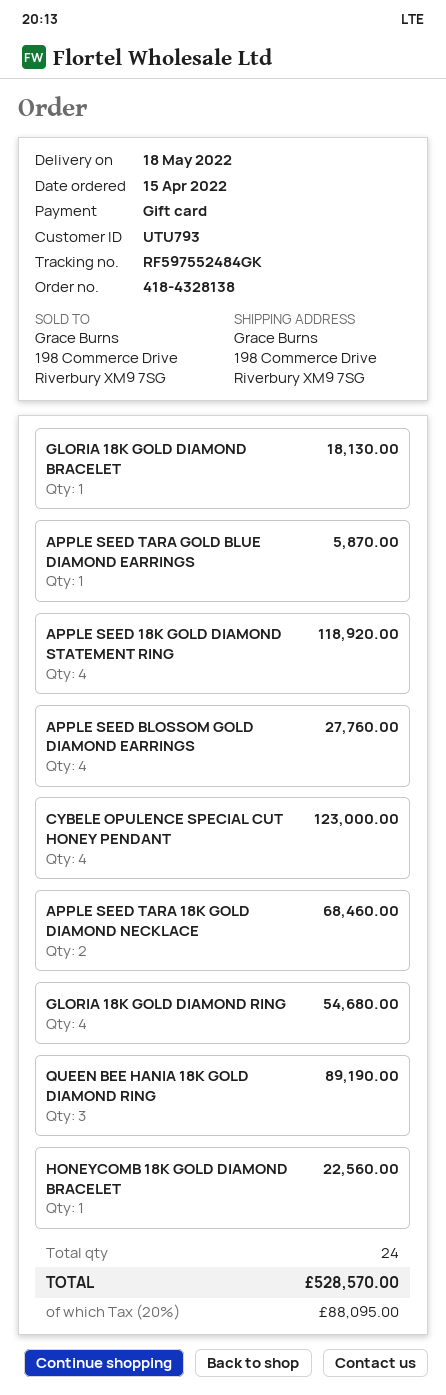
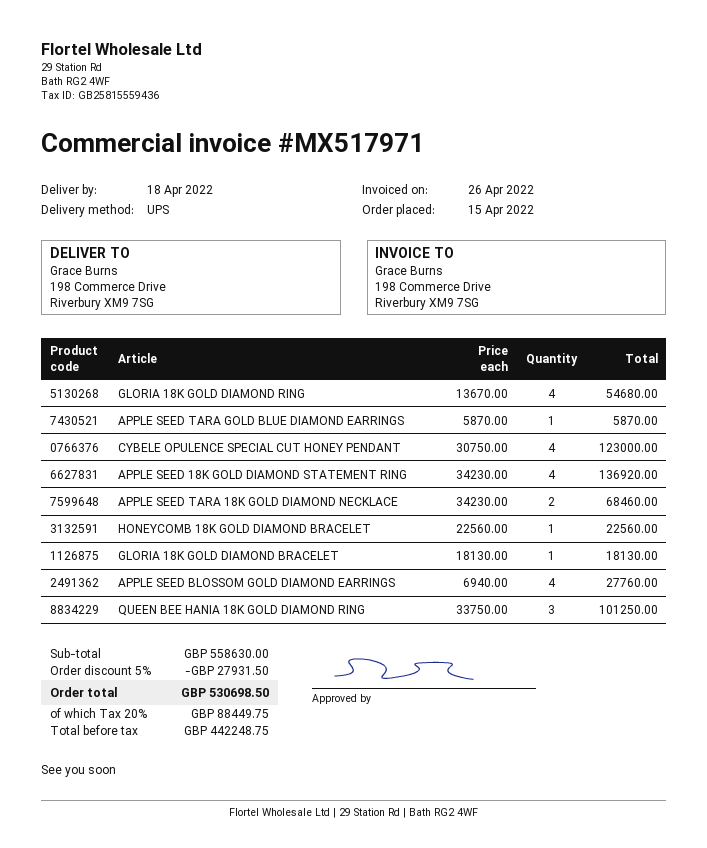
delivery date: 2022-05-18 -> 2022-04-18
APPLE SEED 18K GOLD DIAMOND STATEMENT RING: 4 for 118920.00 -> 4 for 136920.00
QUEEN BEE HANIA 18K GOLD DIAMOND RING: 3 for 89190.00 -> 3 for 101250.00
discount: none -> 5% = 27931.50
tax: 20% = 88095.00 -> 20% = 88449.75
total: 528570.00 -> 530698.50

